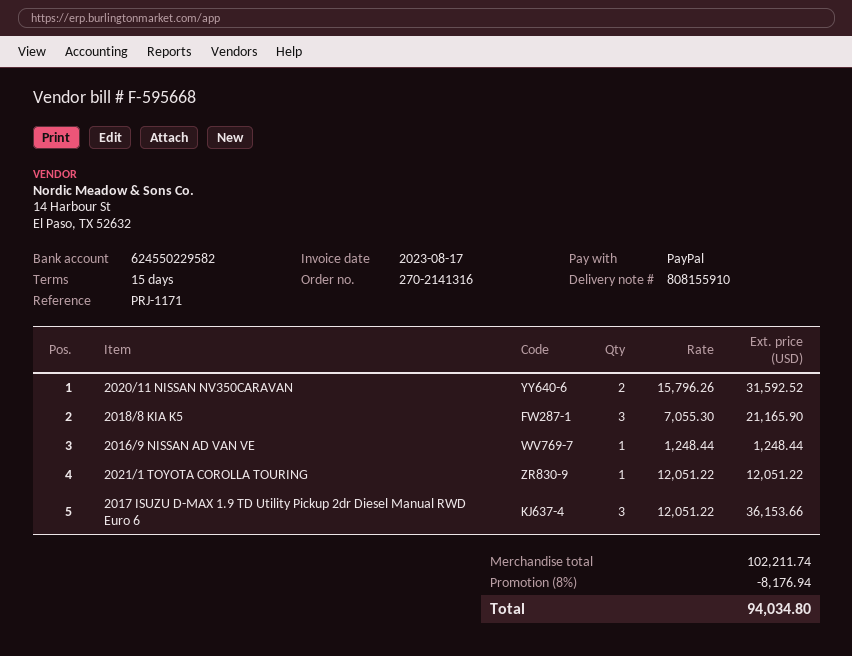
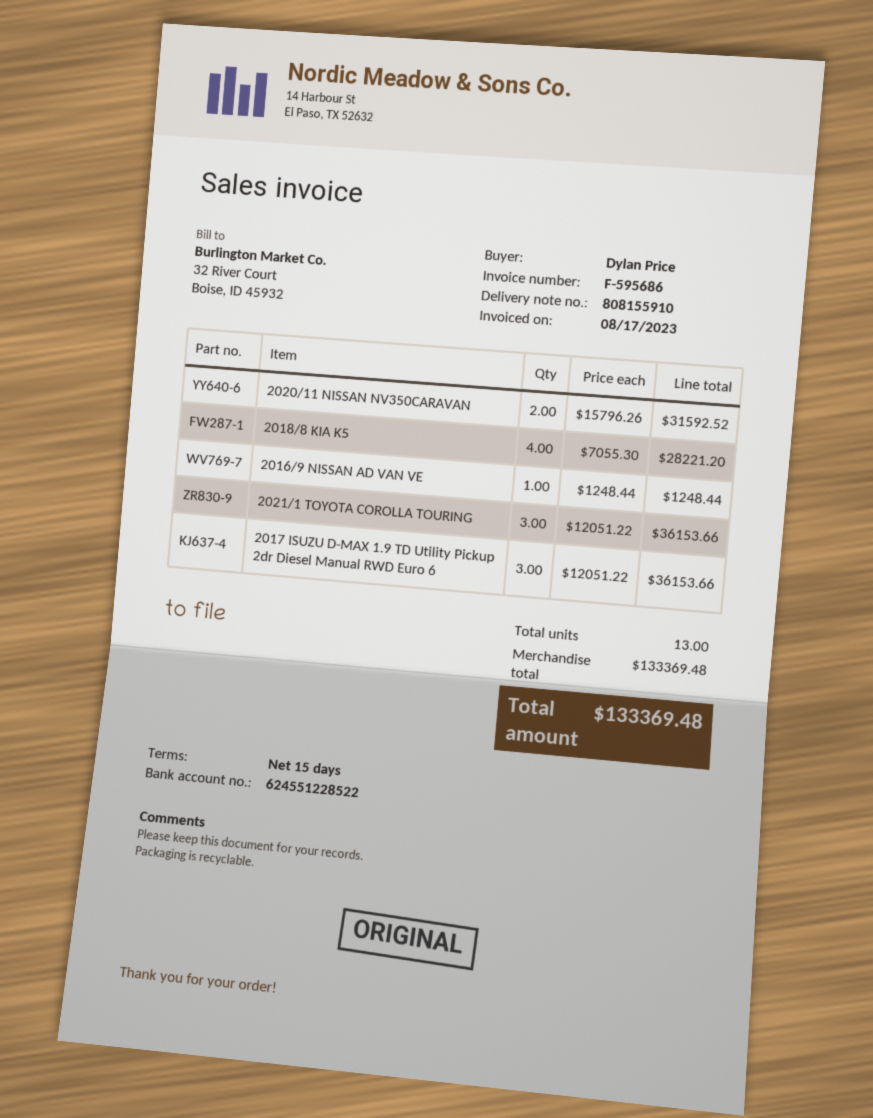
invoice number: F-595668 -> F-595686
bank account: 624550229582 -> 624551228522
2018/8 KIA K5: 3 x 7055.30 = 21165.90 -> 4 x 7055.30 = 28221.20
2021/1 TOYOTA COROLLA TOURING: 1 x 12051.22 = 12051.22 -> 3 x 12051.22 = 36153.66
subtotal: 102211.74 -> 133369.48
discount: 8% = 8176.94 -> none
total: 94034.80 -> 133369.48

